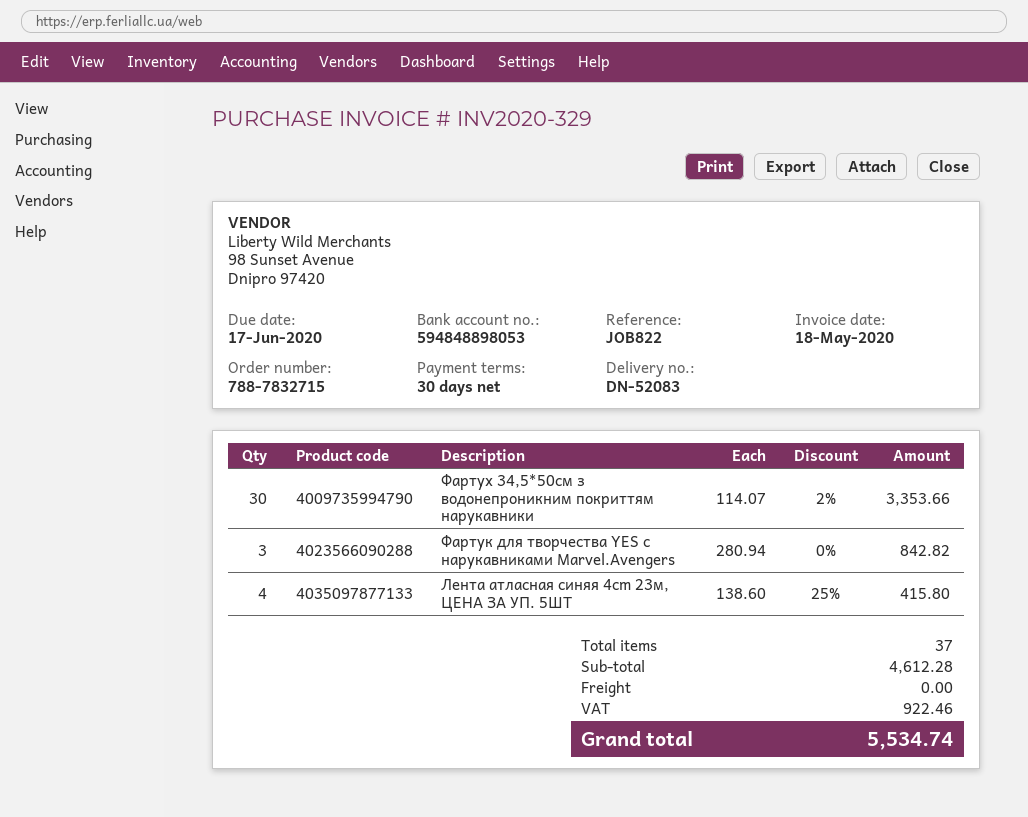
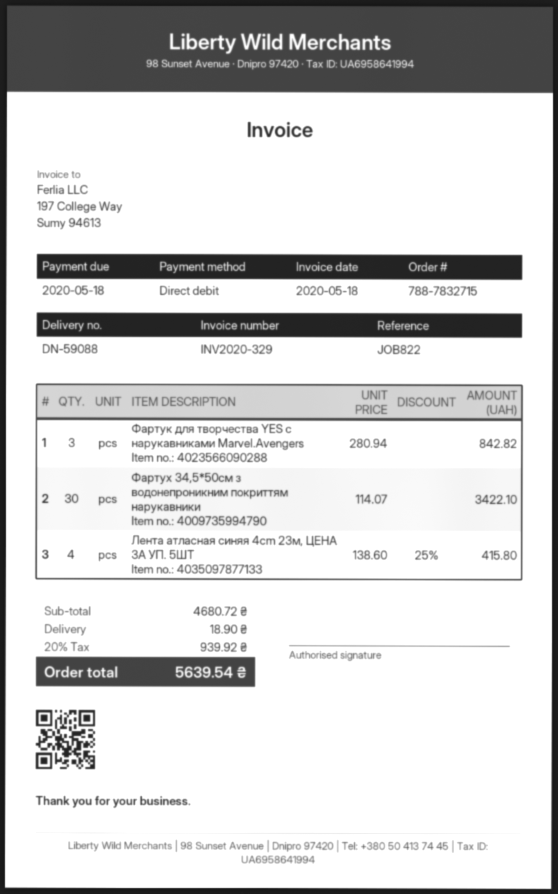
delivery note number: DN-52083 -> DN-59088
due date: 2020-06-17 -> 2020-05-18
Фартух 34,5*50см з водонепроникним покриттям нарукавники: 30 x 114.07 - 2% = 3353.66 -> 30 x 114.07 = 3422.10
subtotal: 4612.28 -> 4680.72
shipping: 0.00 -> 18.90
tax: 922.46 -> 939.92
total: 5534.74 -> 5639.54

